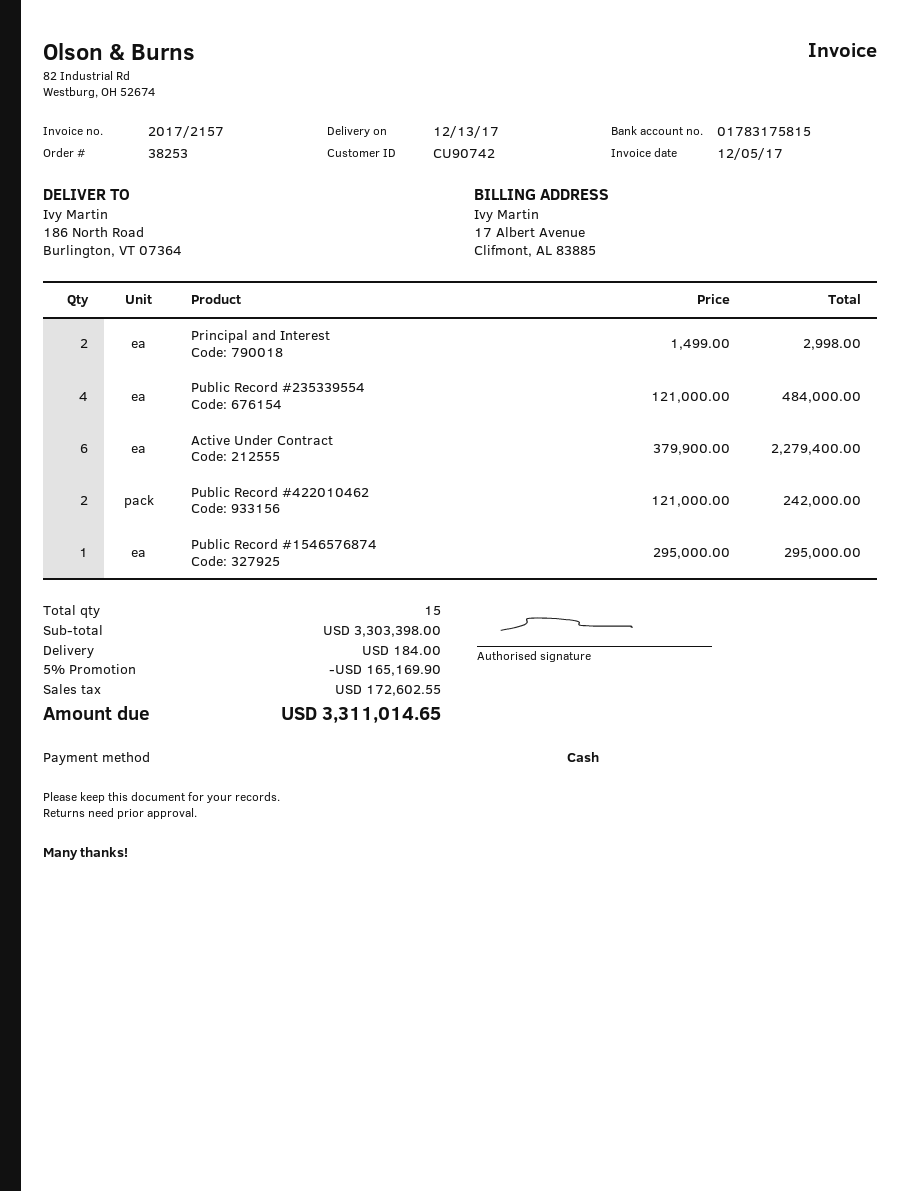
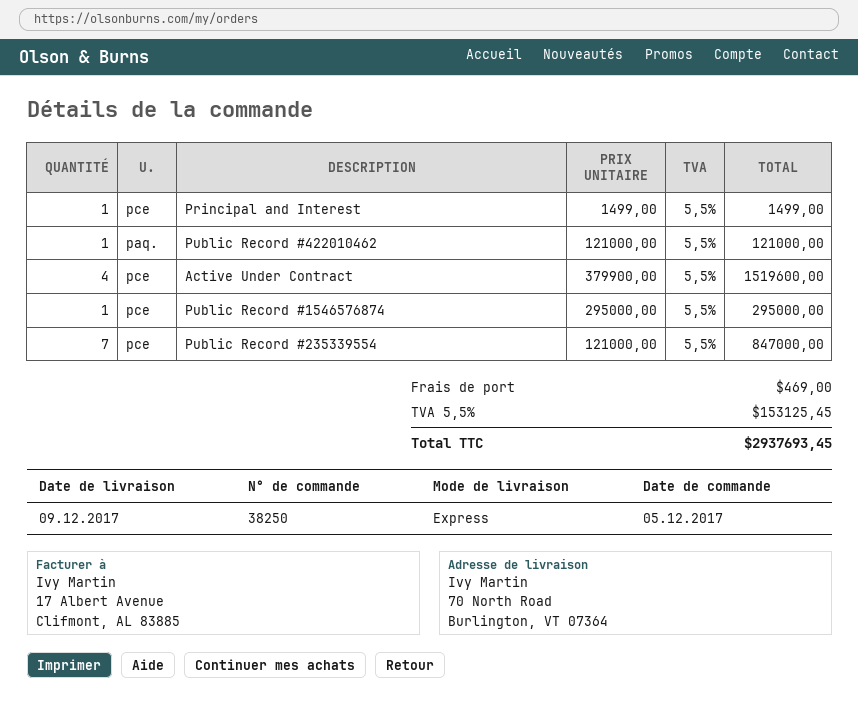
order number: 38253 -> 38250
delivery date: 2017-12-13 -> 2017-12-09
ship to: 186 North Road, Burlington, VT 07364 -> 70 North Road, Burlington, VT 07364
Principal and Interest: 2 x 1499.00 = 2998.00 -> 1 x 1499.00 = 1499.00
Public Record #235339554: 4 x 121000.00 = 484000.00 -> 7 x 121000.00 = 847000.00
Active Under Contract: 6 x 379900.00 = 2279400.00 -> 4 x 379900.00 = 1519600.00
Public Record #422010462: 2 x 121000.00 = 242000.00 -> 1 x 121000.00 = 121000.00
discount: 5% = 165169.90 -> none
shipping: 184.00 -> 469.00
tax: 172602.55 -> 153125.45
total: 3311014.65 -> 2937693.45

